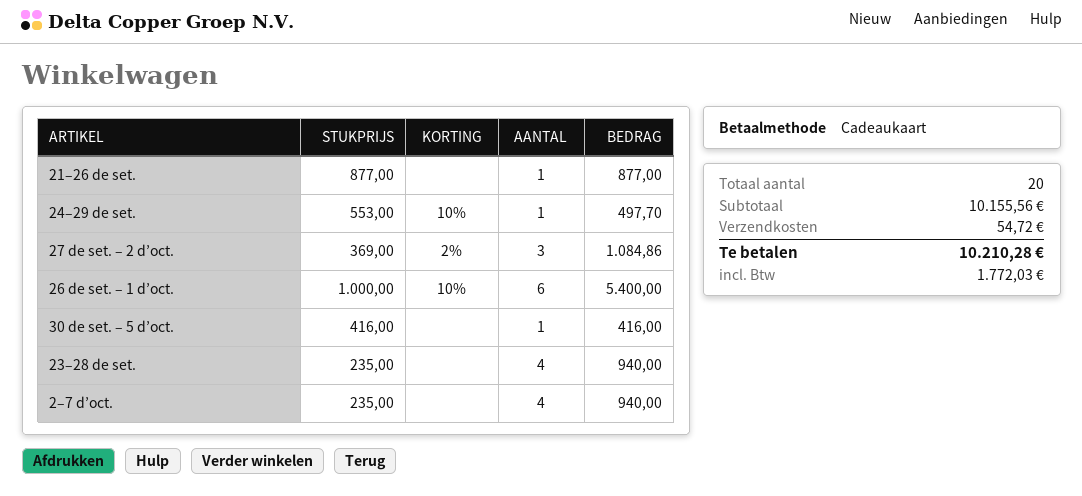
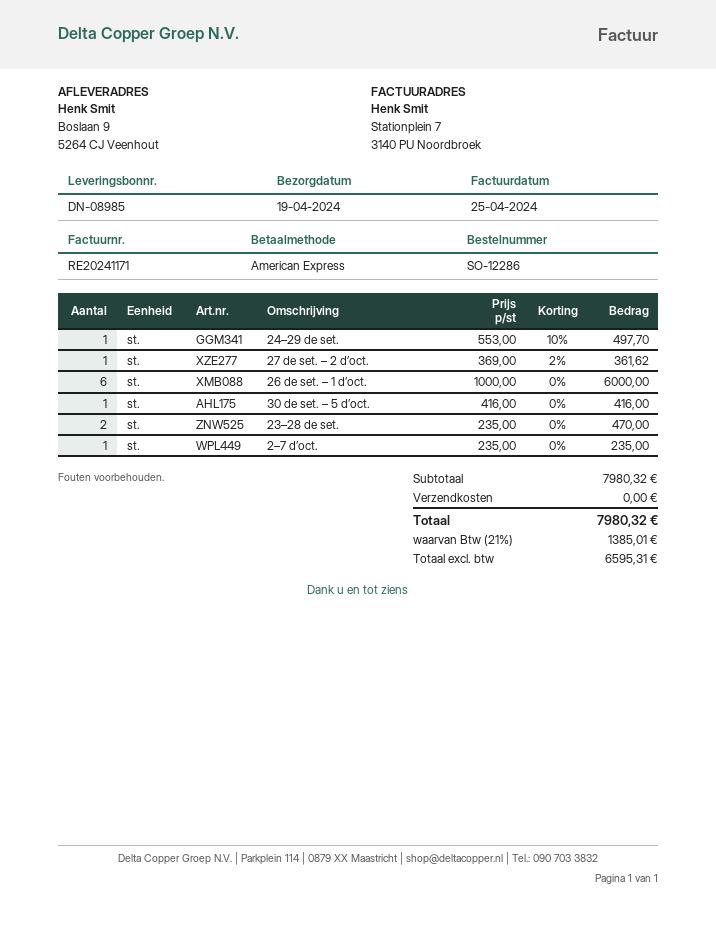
payment method: gift card -> American Express
21–26 de set.: 1 x 877.00 = 877.00 -> none
27 de set. – 2 d’oct.: 3 x 369.00 - 2% = 1084.86 -> 1 x 369.00 - 2% = 361.62
26 de set. – 1 d’oct.: 6 x 1000.00 - 10% = 5400.00 -> 6 x 1000.00 = 6000.00
23–28 de set.: 4 x 235.00 = 940.00 -> 2 x 235.00 = 470.00
2–7 d’oct.: 4 x 235.00 = 940.00 -> 1 x 235.00 = 235.00
subtotal: 10155.56 -> 7980.32
shipping: 54.72 -> 0.00
tax: 1772.03 -> 1385.01
total: 10210.28 -> 7980.32

